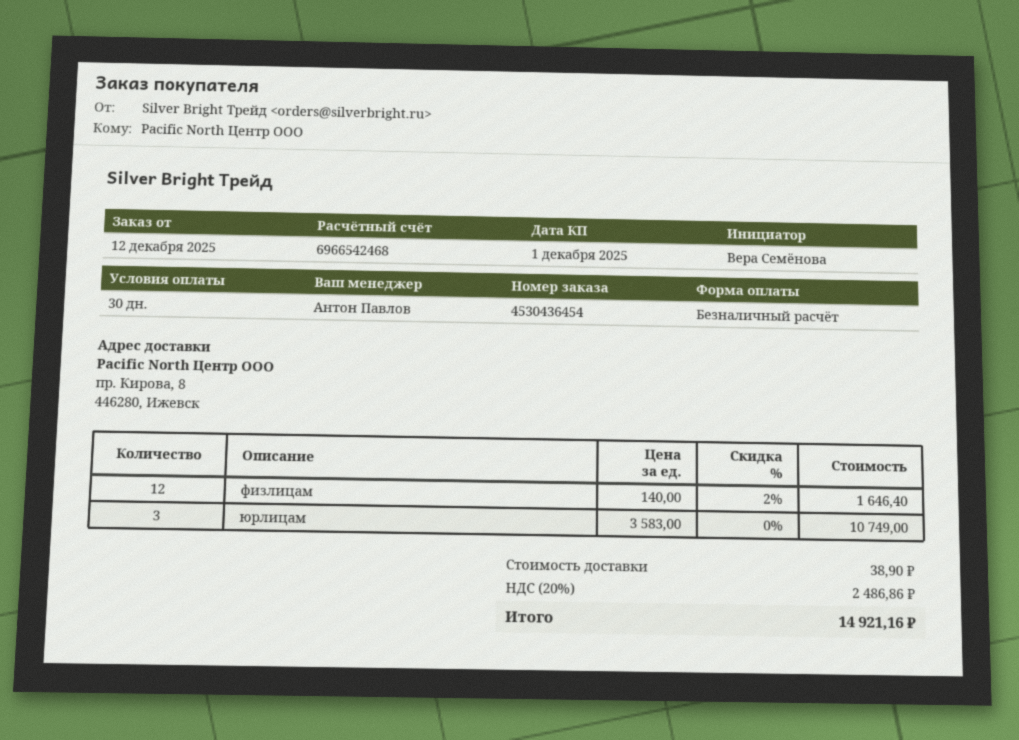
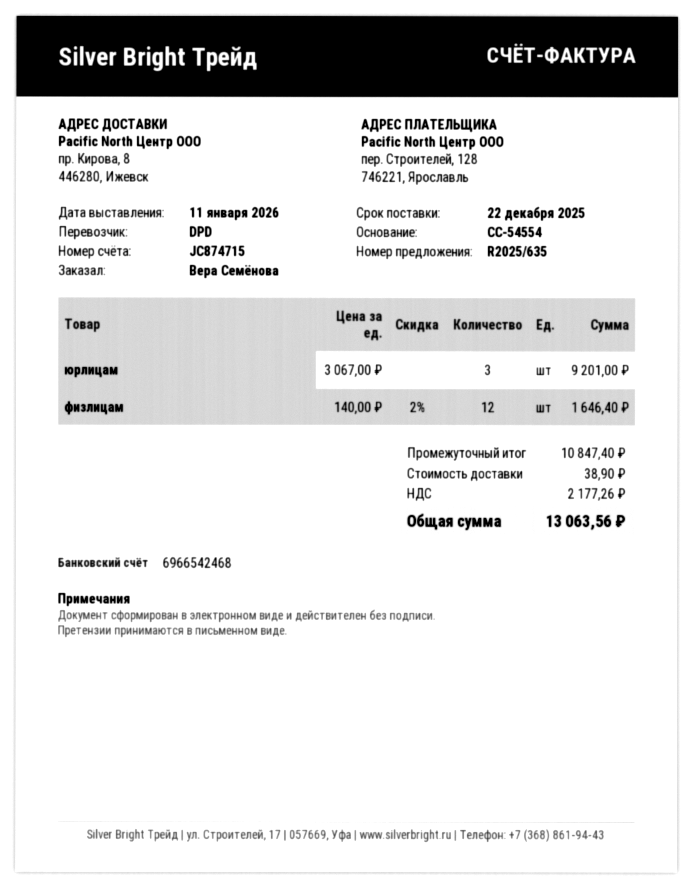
юрлицам: 3 x 3583.00 = 10749.00 -> 3 x 3067.00 = 9201.00
tax: 2486.86 -> 2177.26
total: 14921.16 -> 13063.56

